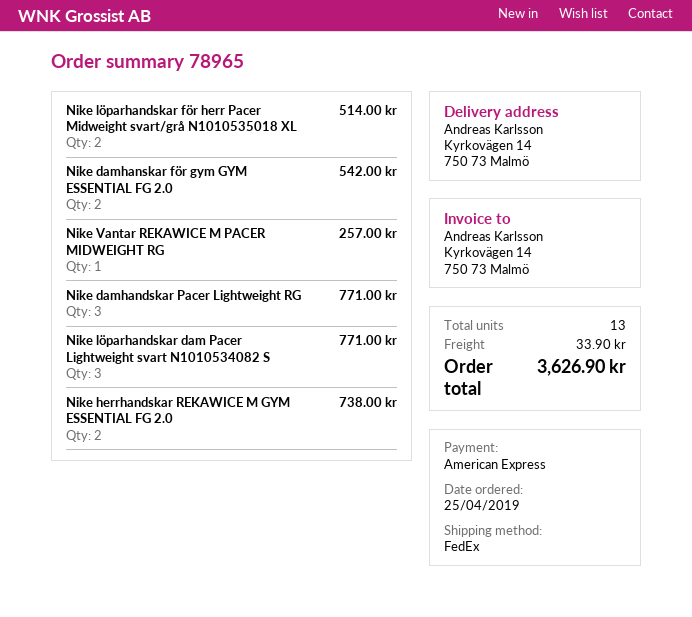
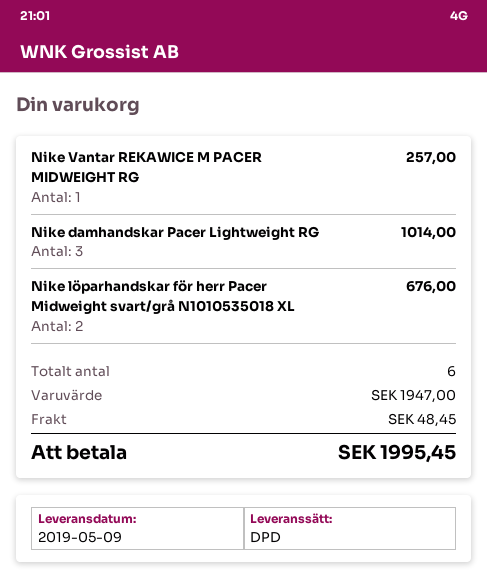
shipping method: FedEx -> DPD
Nike löparhandskar för herr Pacer Midweight svart/grå N1010535018 XL: 2 for 514.00 -> 2 for 676.00
Nike damhanskar för gym GYM ESSENTIAL FG 2.0: 2 for 542.00 -> none
Nike damhandskar Pacer Lightweight RG: 3 for 771.00 -> 3 for 1014.00
Nike löparhandskar dam Pacer Lightweight svart N1010534082 S: 3 for 771.00 -> none
Nike herrhandskar REKAWICE M GYM ESSENTIAL FG 2.0: 2 for 738.00 -> none
total quantity: 13 -> 6
shipping: 33.90 -> 48.45
total: 3626.90 -> 1995.45

